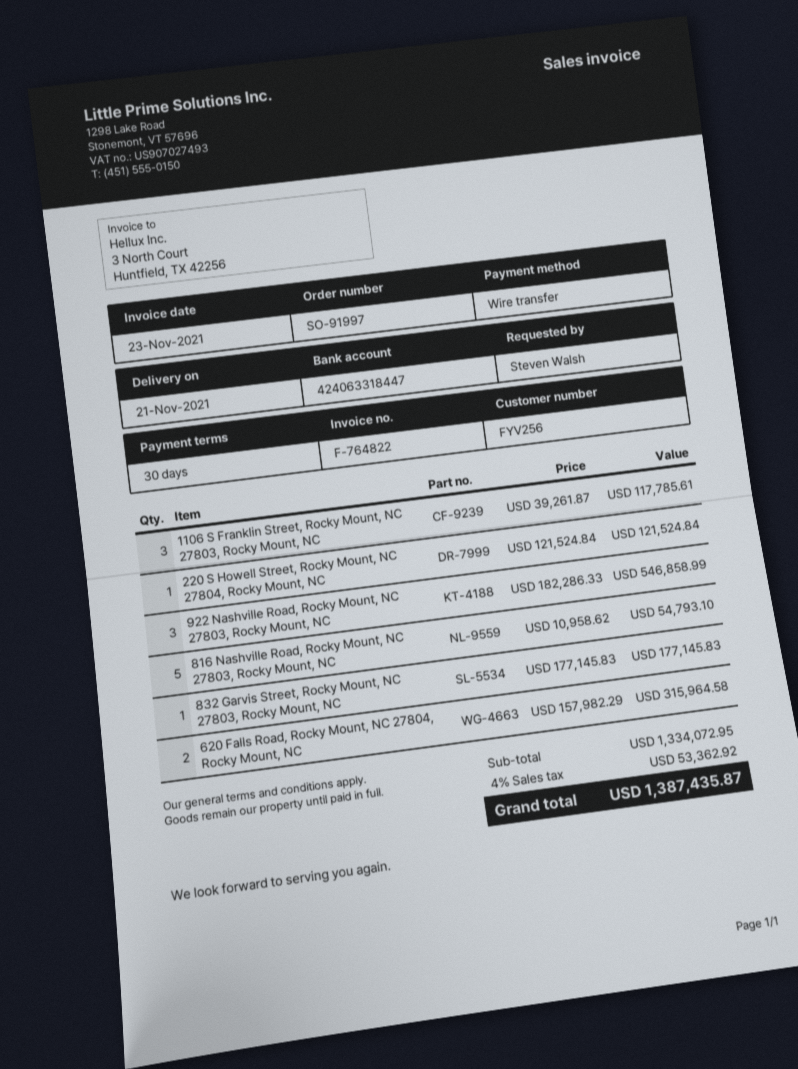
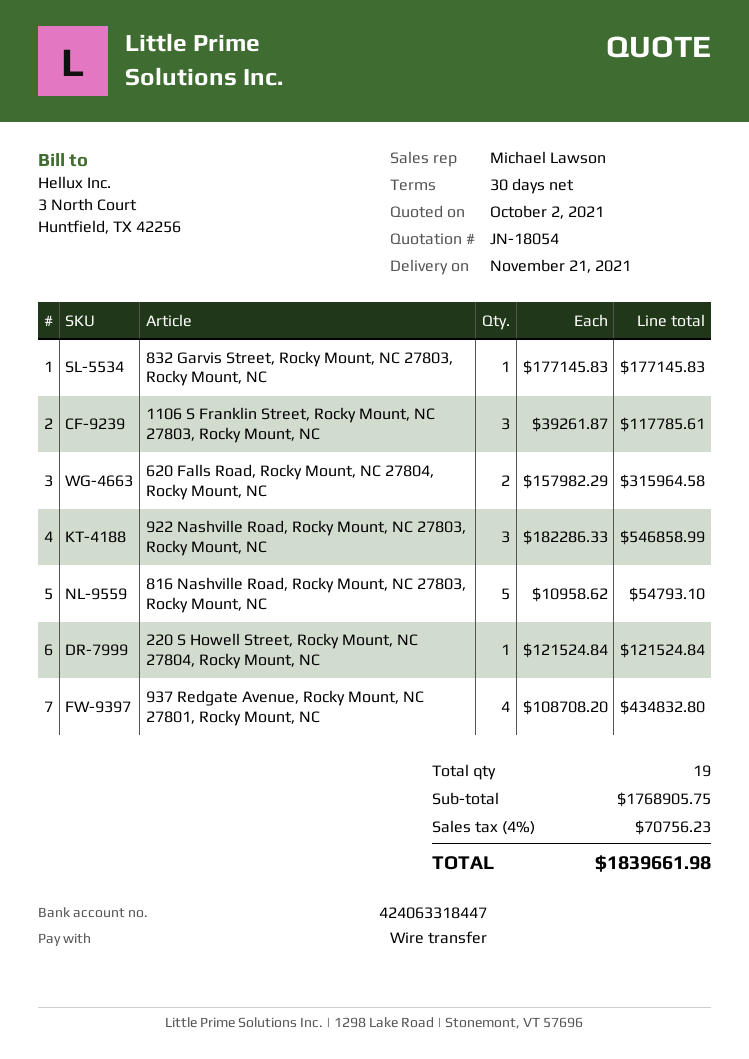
937 Redgate Avenue, Rocky Mount, NC 27801, Rocky Mount, NC: none -> 4 x 108708.20 = 434832.80
subtotal: 1334072.95 -> 1768905.75
tax: 4% = 53362.92 -> 4% = 70756.23
total: 1387435.87 -> 1839661.98

